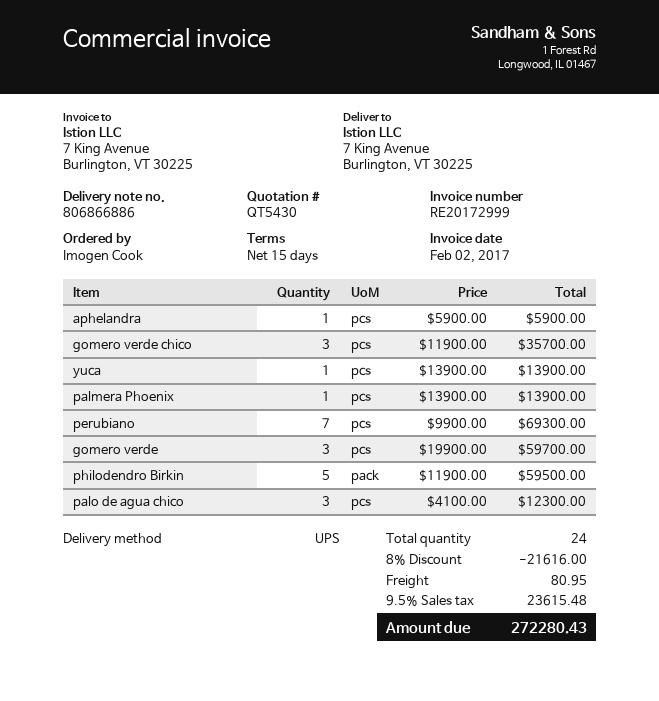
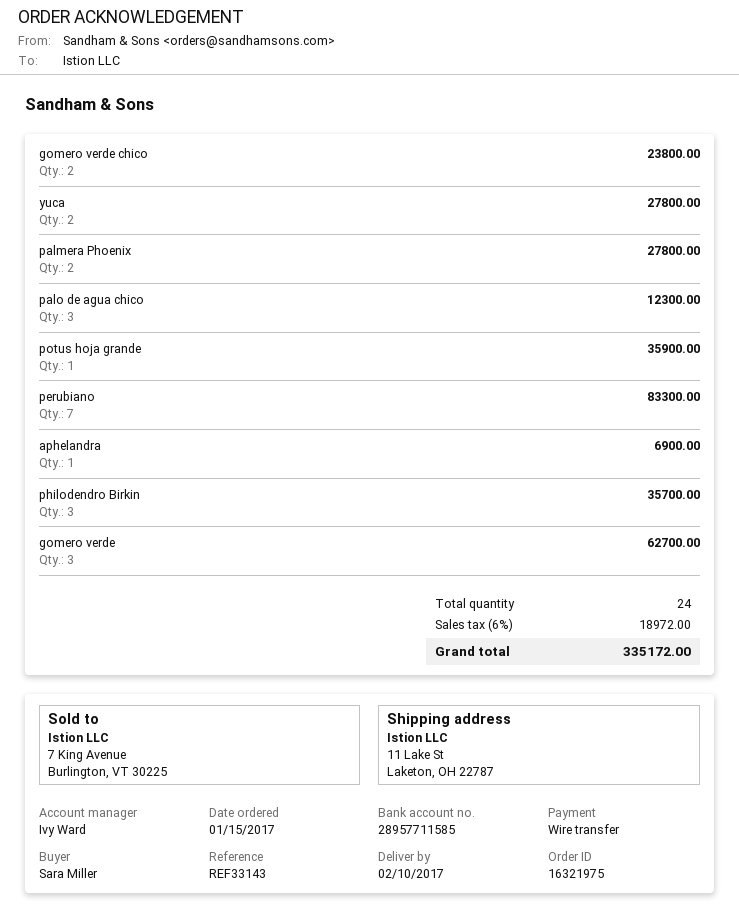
ordered by: Imogen Cook -> Sara Miller
ship to: 7 King Avenue, Burlington, VT 30225 -> 11 Lake St, Laketon, OH 22787
aphelandra: 1 for 5900.00 -> 1 for 6900.00
gomero verde chico: 3 for 35700.00 -> 2 for 23800.00
yuca: 1 for 13900.00 -> 2 for 27800.00
palmera Phoenix: 1 for 13900.00 -> 2 for 27800.00
perubiano: 7 for 69300.00 -> 7 for 83300.00
gomero verde: 3 for 59700.00 -> 3 for 62700.00
philodendro Birkin: 5 for 59500.00 -> 3 for 35700.00
potus hoja grande: none -> 1 for 35900.00
discount: 8% = 21616.00 -> none
shipping: 80.95 -> none
tax: 9.5% = 23615.48 -> 6% = 18972.00
total: 272280.43 -> 335172.00

